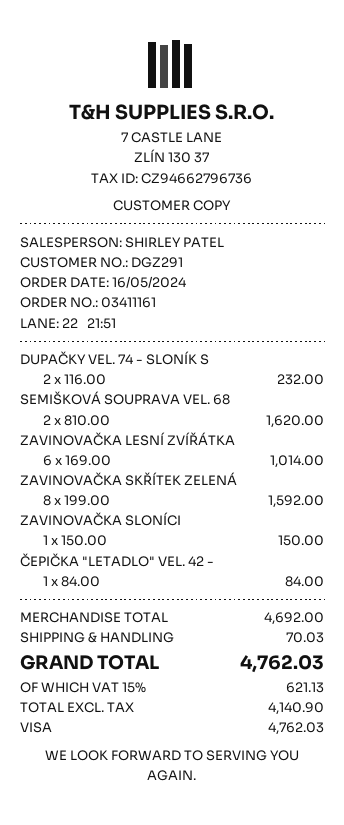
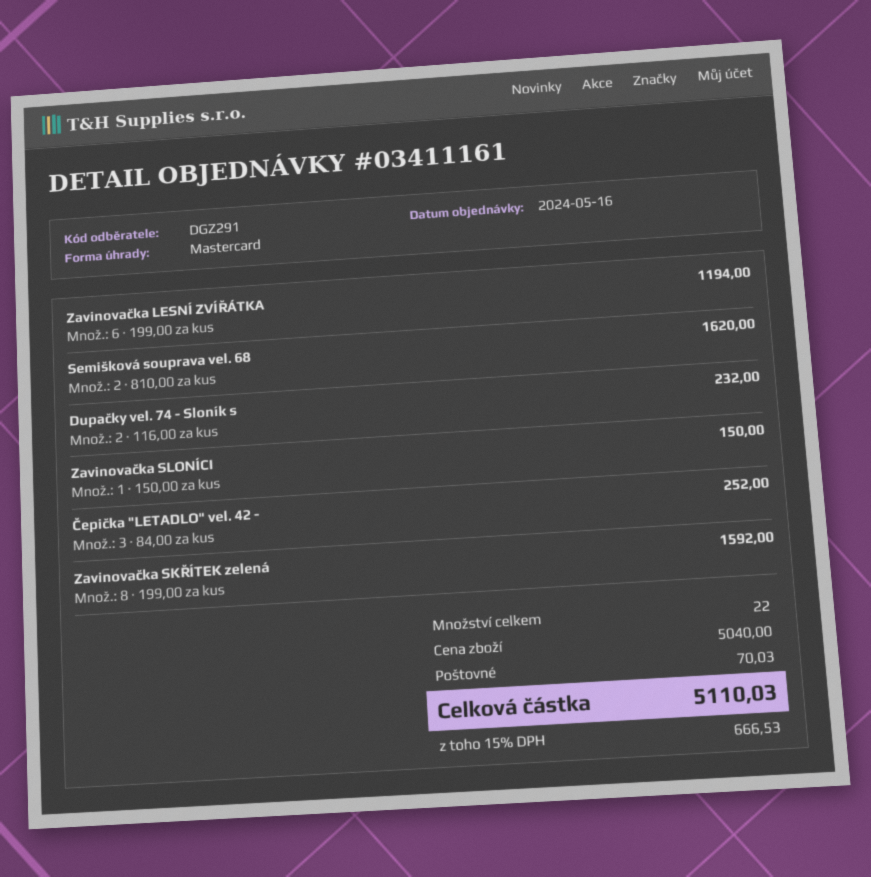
payment method: Visa -> Mastercard
ZAVINOVAČKA LESNÍ ZVÍŘÁTKA: 6 x 169.00 = 1014.00 -> 6 x 199.00 = 1194.00
ČEPIČKA "LETADLO" VEL. 42 -: 1 x 84.00 = 84.00 -> 3 x 84.00 = 252.00
subtotal: 4692.00 -> 5040.00
tax: 15% = 621.13 -> 15% = 666.53
total: 4762.03 -> 5110.03

